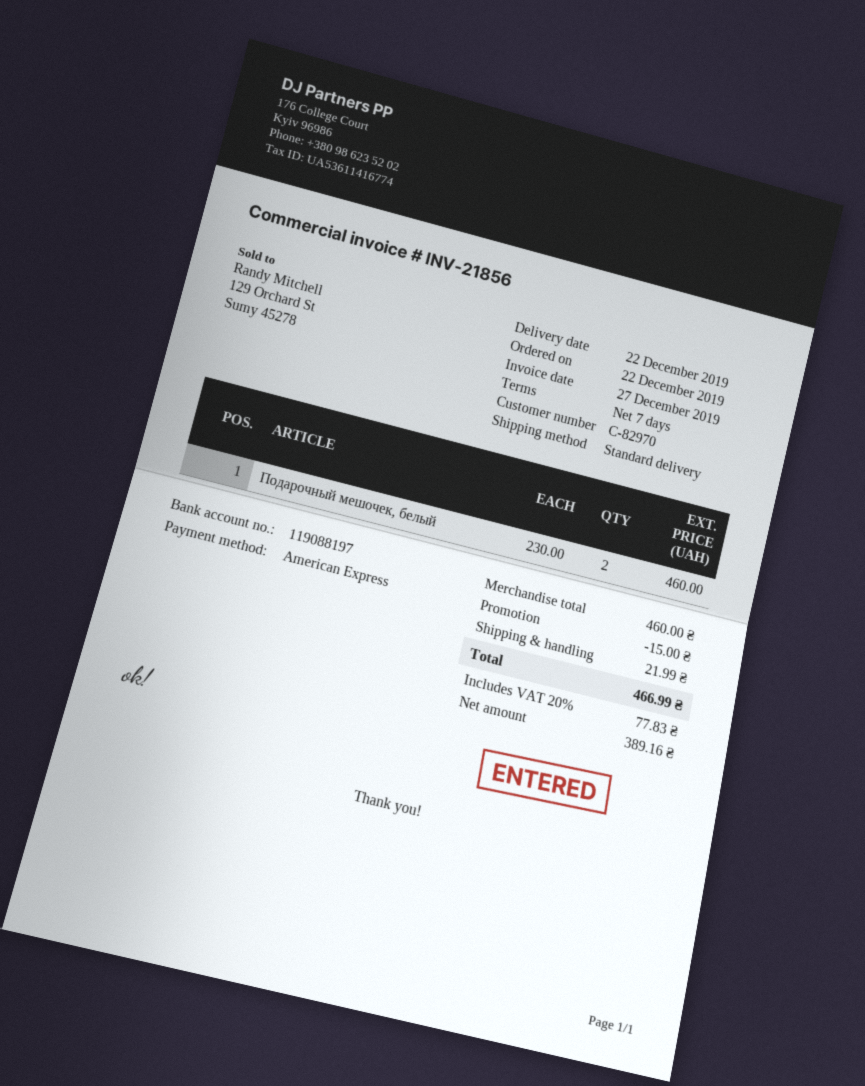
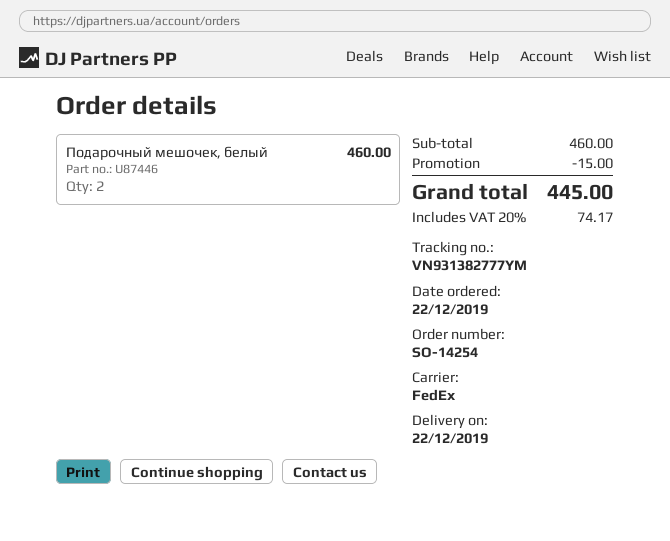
shipping method: standard -> FedEx
shipping: 21.99 -> none
tax: 20% = 77.83 -> 20% = 74.17
total: 466.99 -> 445.00

